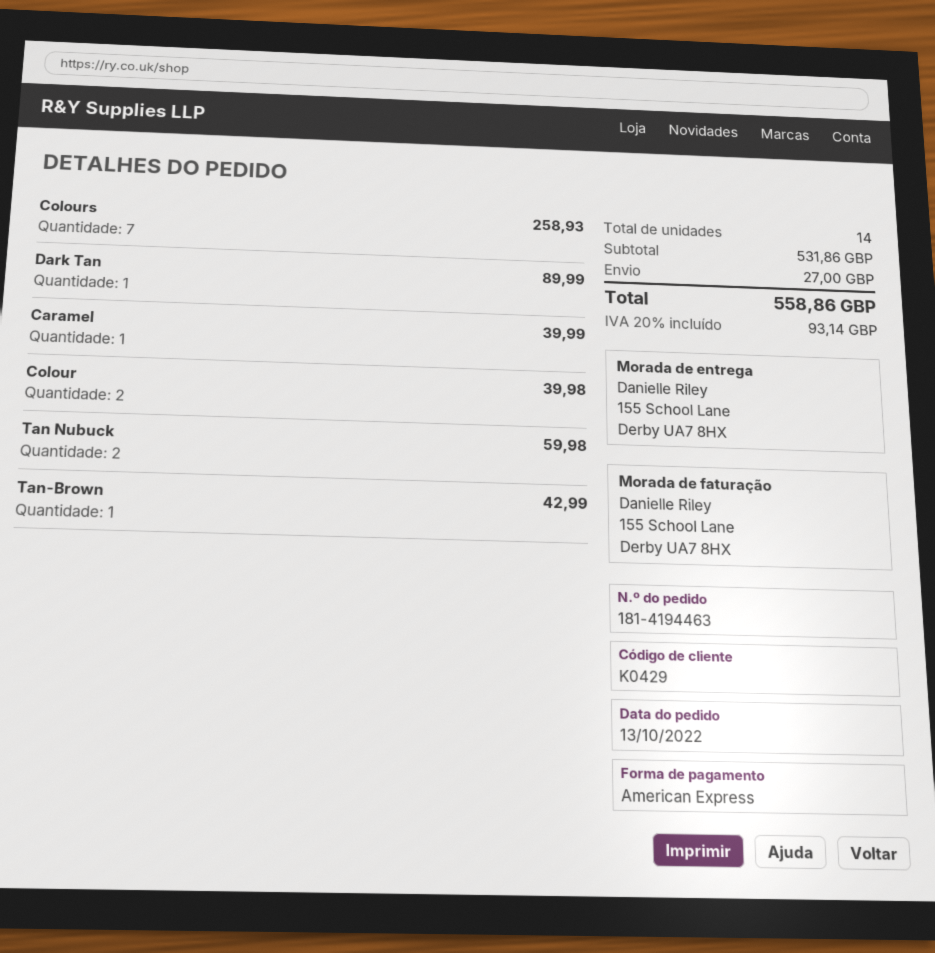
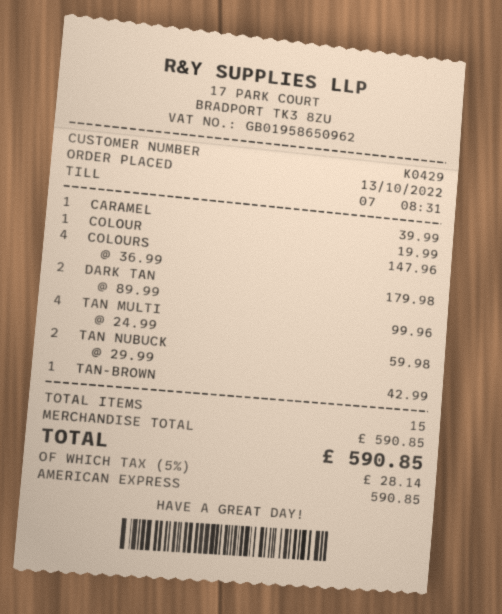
Colours: 7 for 258.93 -> 4 for 147.96
Dark Tan: 1 for 89.99 -> 2 for 179.98
Colour: 2 for 39.98 -> 1 for 19.99
TAN MULTI: none -> 4 for 99.96
total quantity: 14 -> 15
subtotal: 531.86 -> 590.85
shipping: 27.00 -> none
tax: 20% = 93.14 -> 5% = 28.14
total: 558.86 -> 590.85

